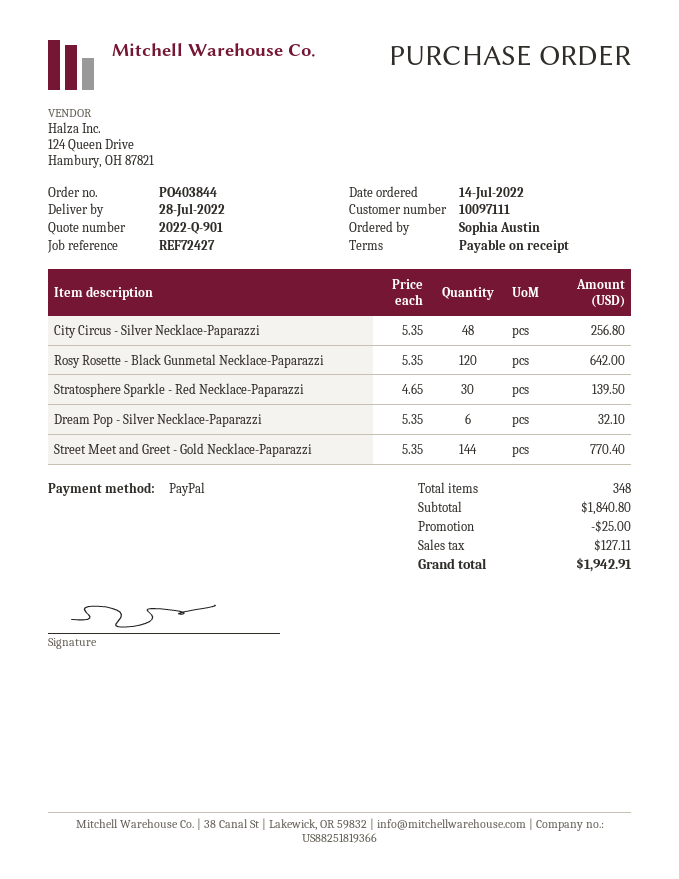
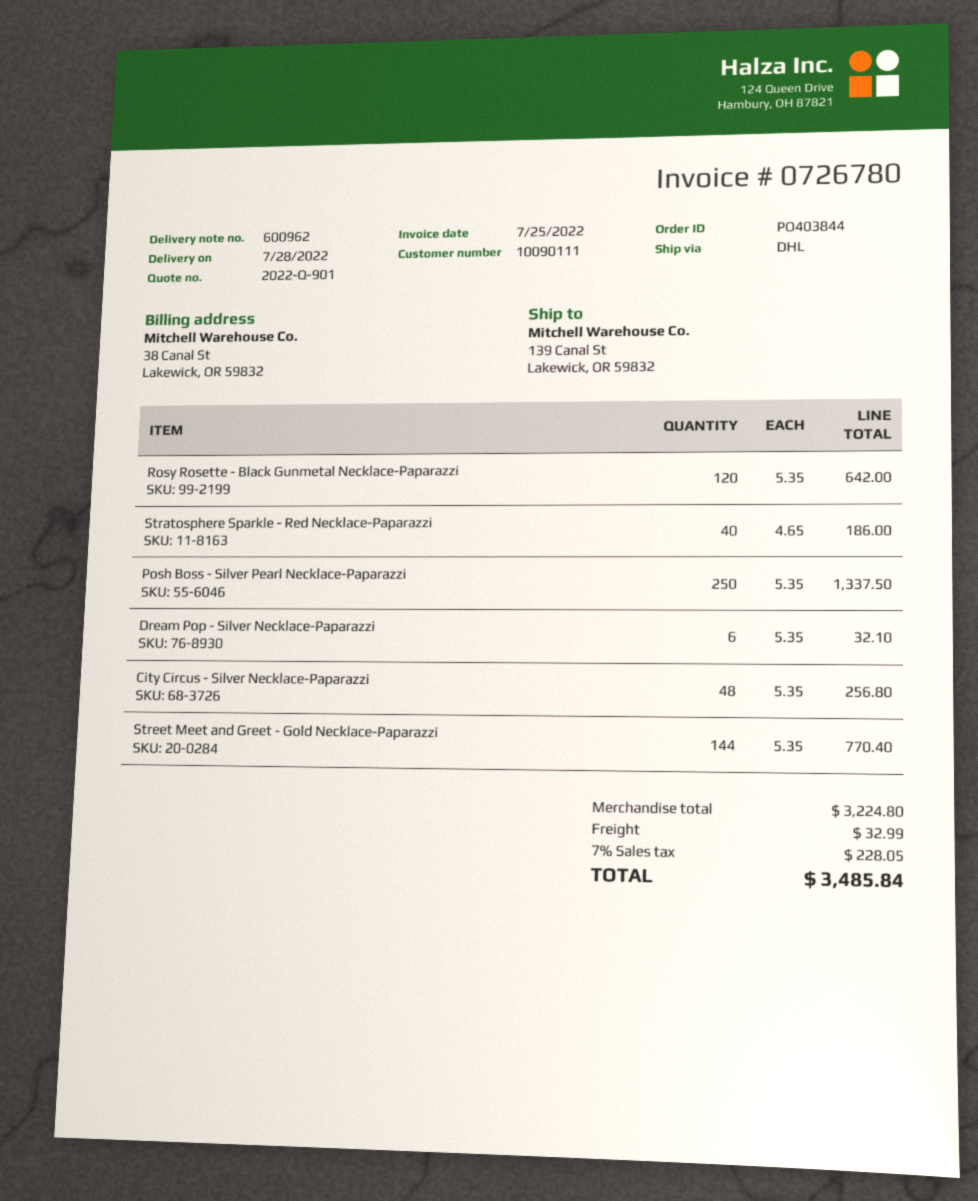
customer number: 10097111 -> 10090111
Stratosphere Sparkle - Red Necklace-Paparazzi: 30 x 4.65 = 139.50 -> 40 x 4.65 = 186.00
Posh Boss - Silver Pearl Necklace-Paparazzi: none -> 250 x 5.35 = 1337.50
subtotal: 1840.80 -> 3224.80
discount: 25.00 -> none
shipping: none -> 32.99
tax: 127.11 -> 228.05
total: 1942.91 -> 3485.84

